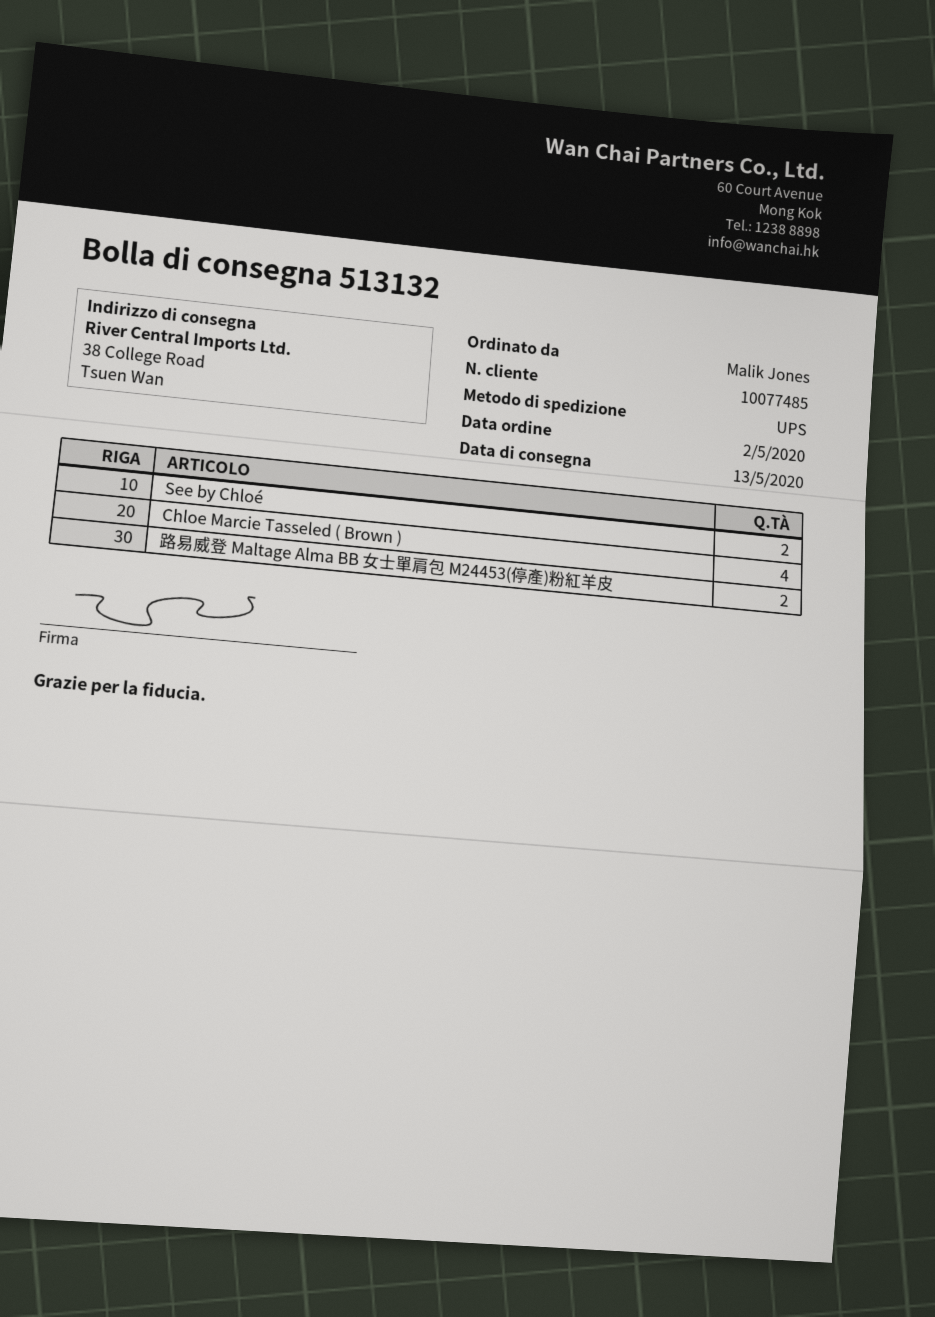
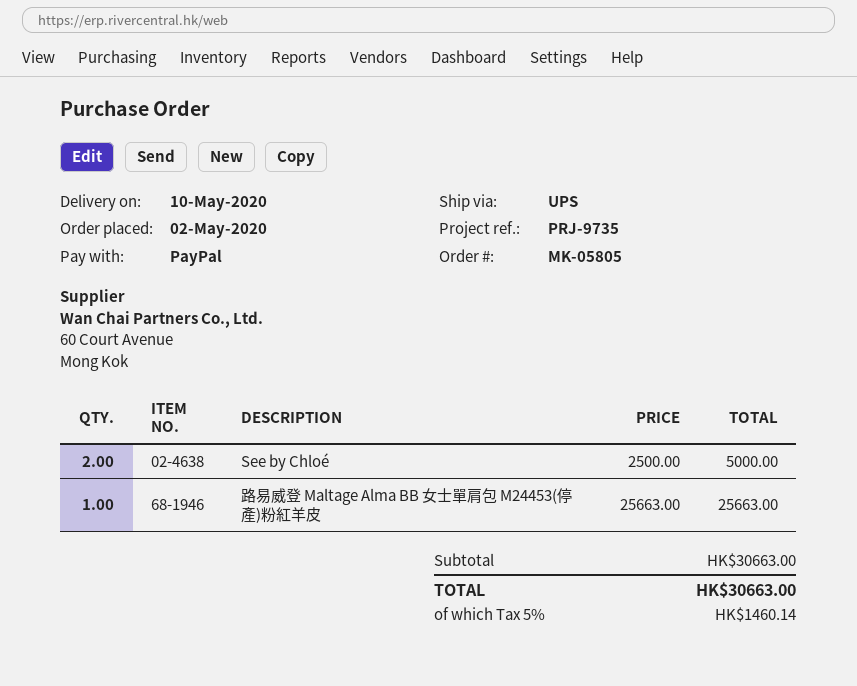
delivery date: 2020-05-13 -> 2020-05-10
Chloe Marcie Tasseled ( Brown ): 4 -> none
路易威登 Maltage Alma BB 女士單肩包 M24453(停產)粉紅羊皮: 2 -> 1

